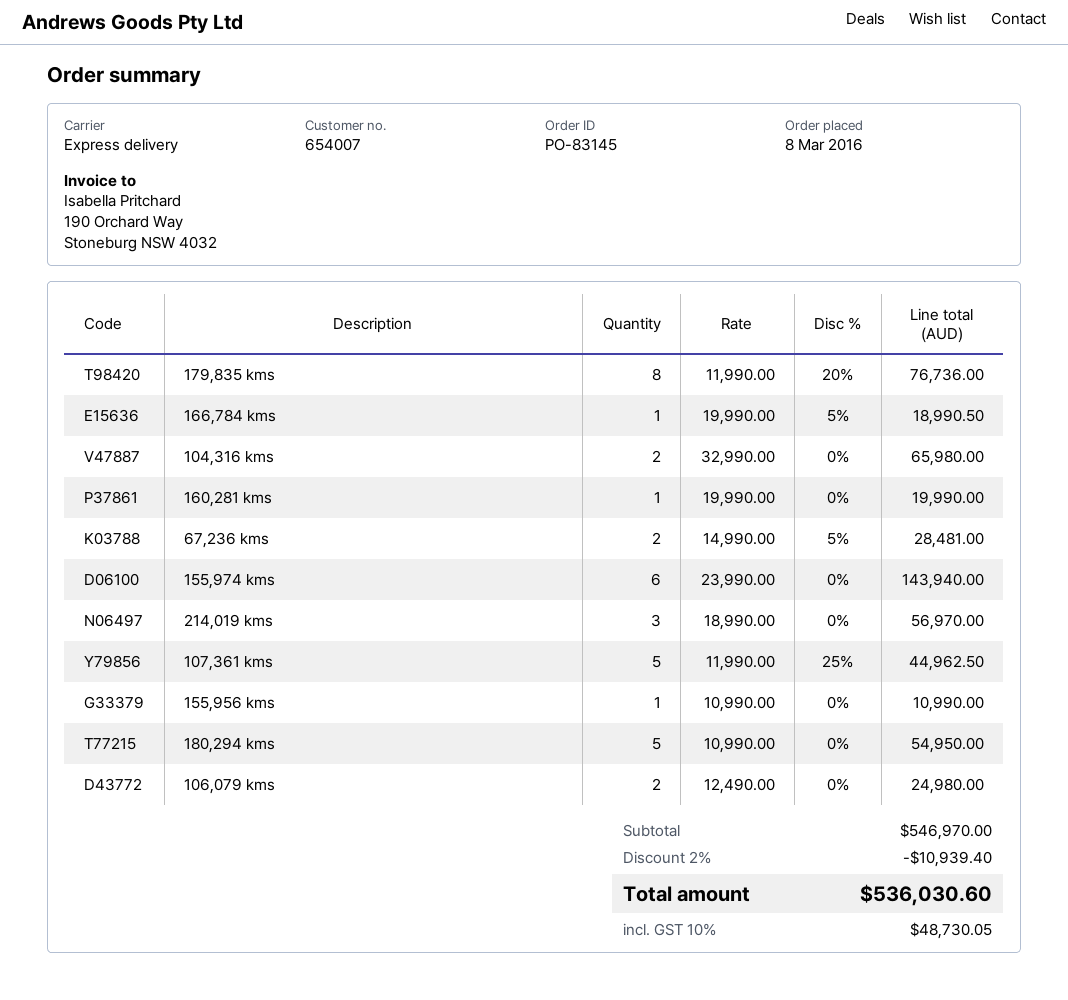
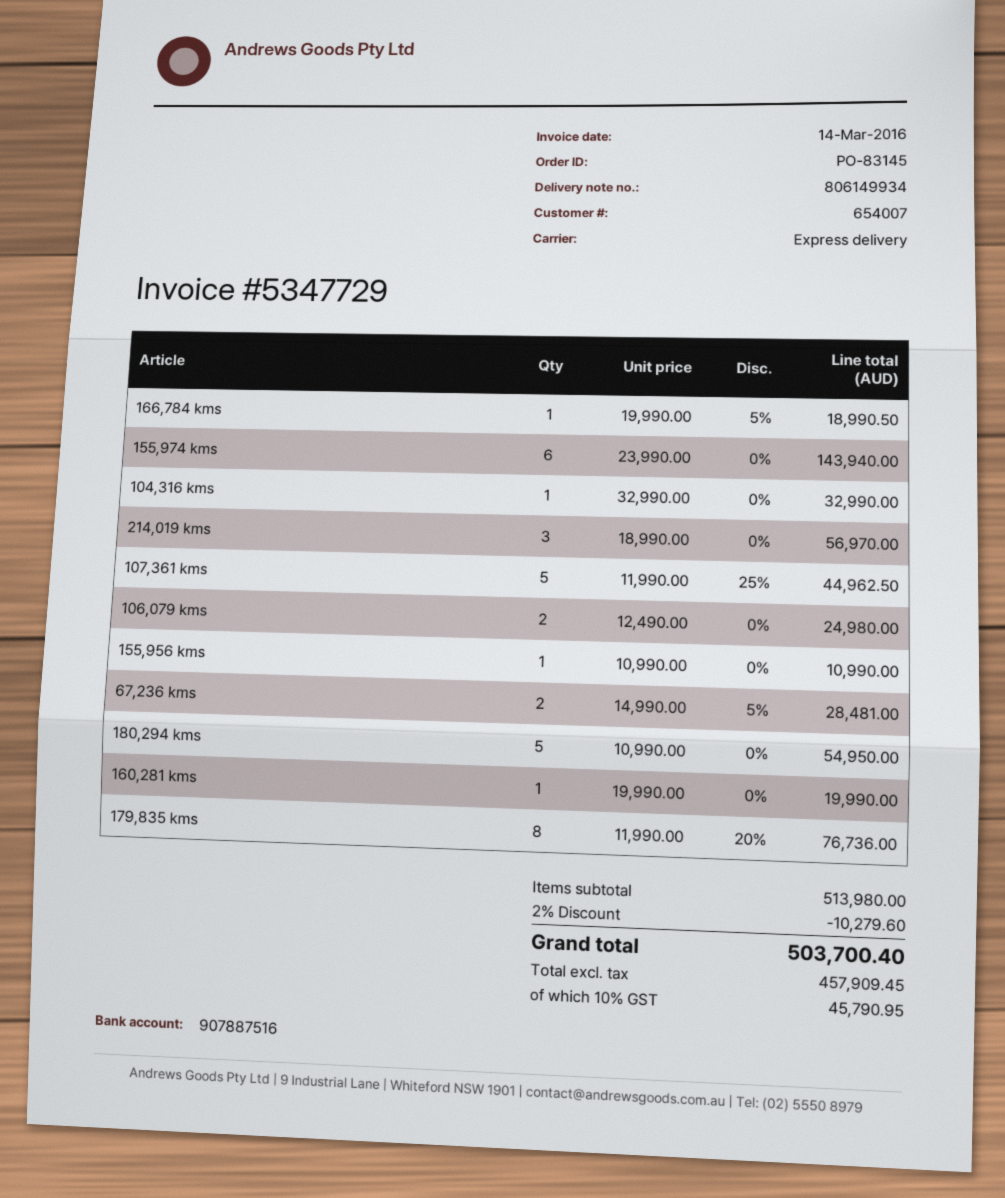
104,316 kms: 2 x 32990.00 = 65980.00 -> 1 x 32990.00 = 32990.00
subtotal: 546970.00 -> 513980.00
discount: 2% = 10939.40 -> 2% = 10279.60
tax: 10% = 48730.05 -> 10% = 45790.95
total: 536030.60 -> 503700.40

